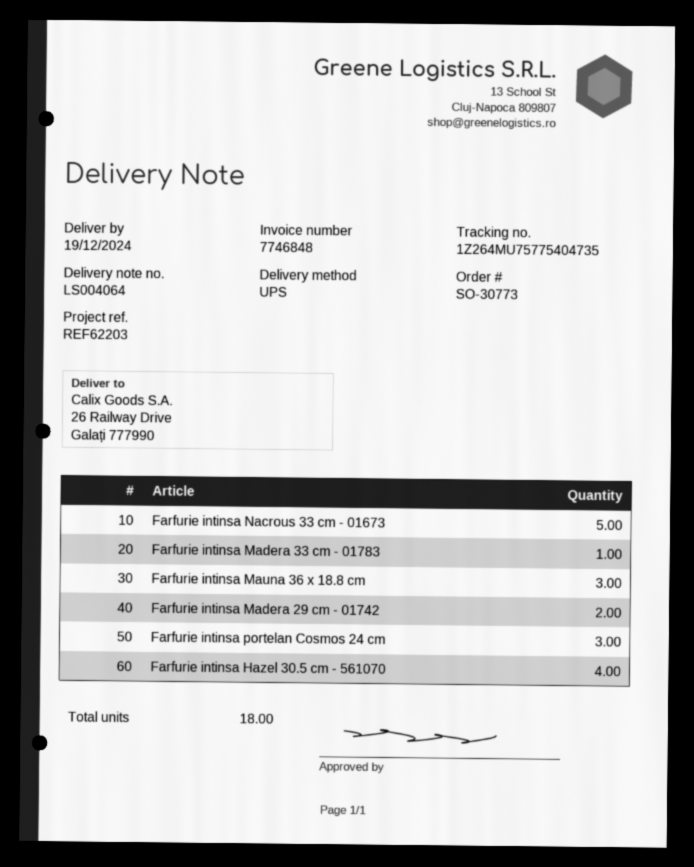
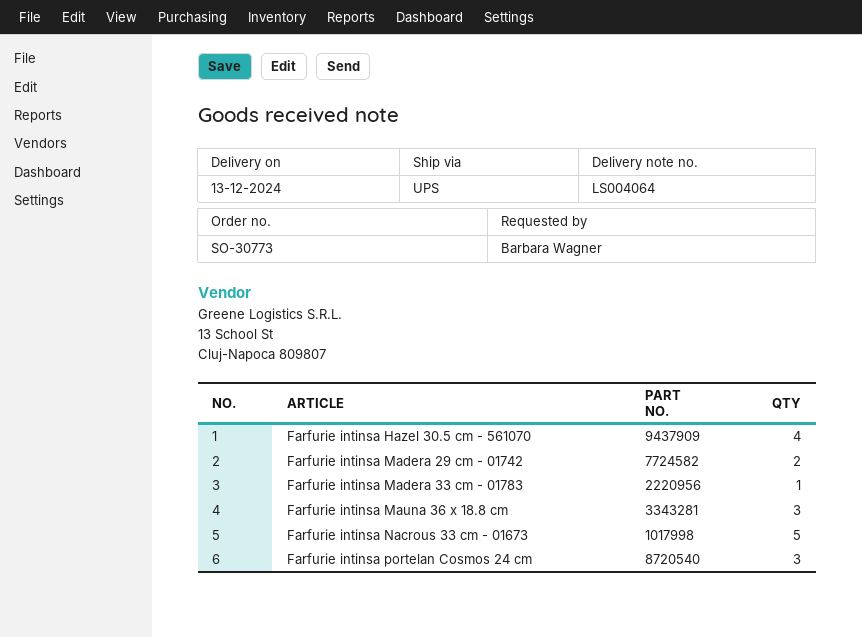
delivery date: 2024-12-19 -> 2024-12-13

